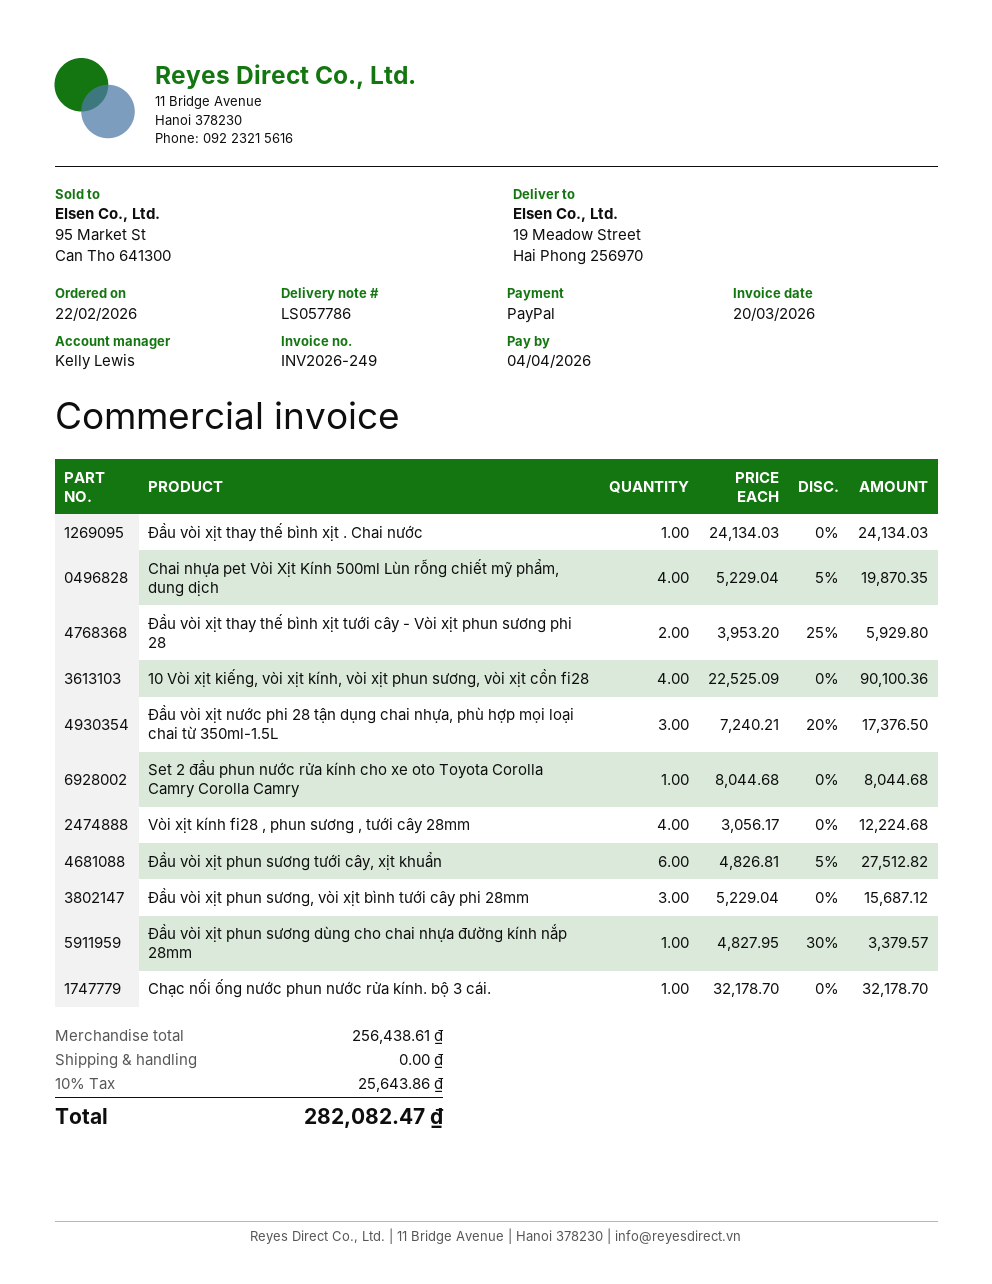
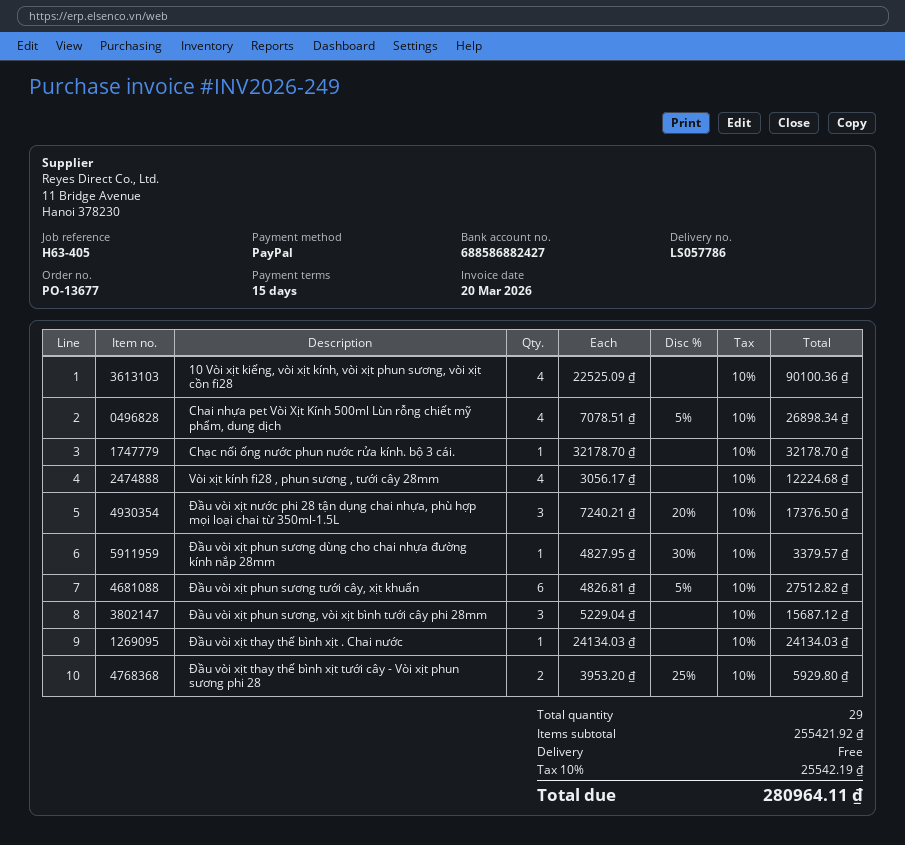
Chai nhựa pet Vòi Xịt Kính 500ml Lùn rỗng chiết mỹ phẩm, dung dịch: 4 x 5229.04 - 5% = 19870.35 -> 4 x 7078.51 - 5% = 26898.34
Set 2 đầu phun nước rửa kính cho xe oto Toyota Corolla Camry Corolla Camry: 1 x 8044.68 = 8044.68 -> none
subtotal: 256438.61 -> 255421.92
tax: 10% = 25643.86 -> 10% = 25542.19
total: 282082.47 -> 280964.11

